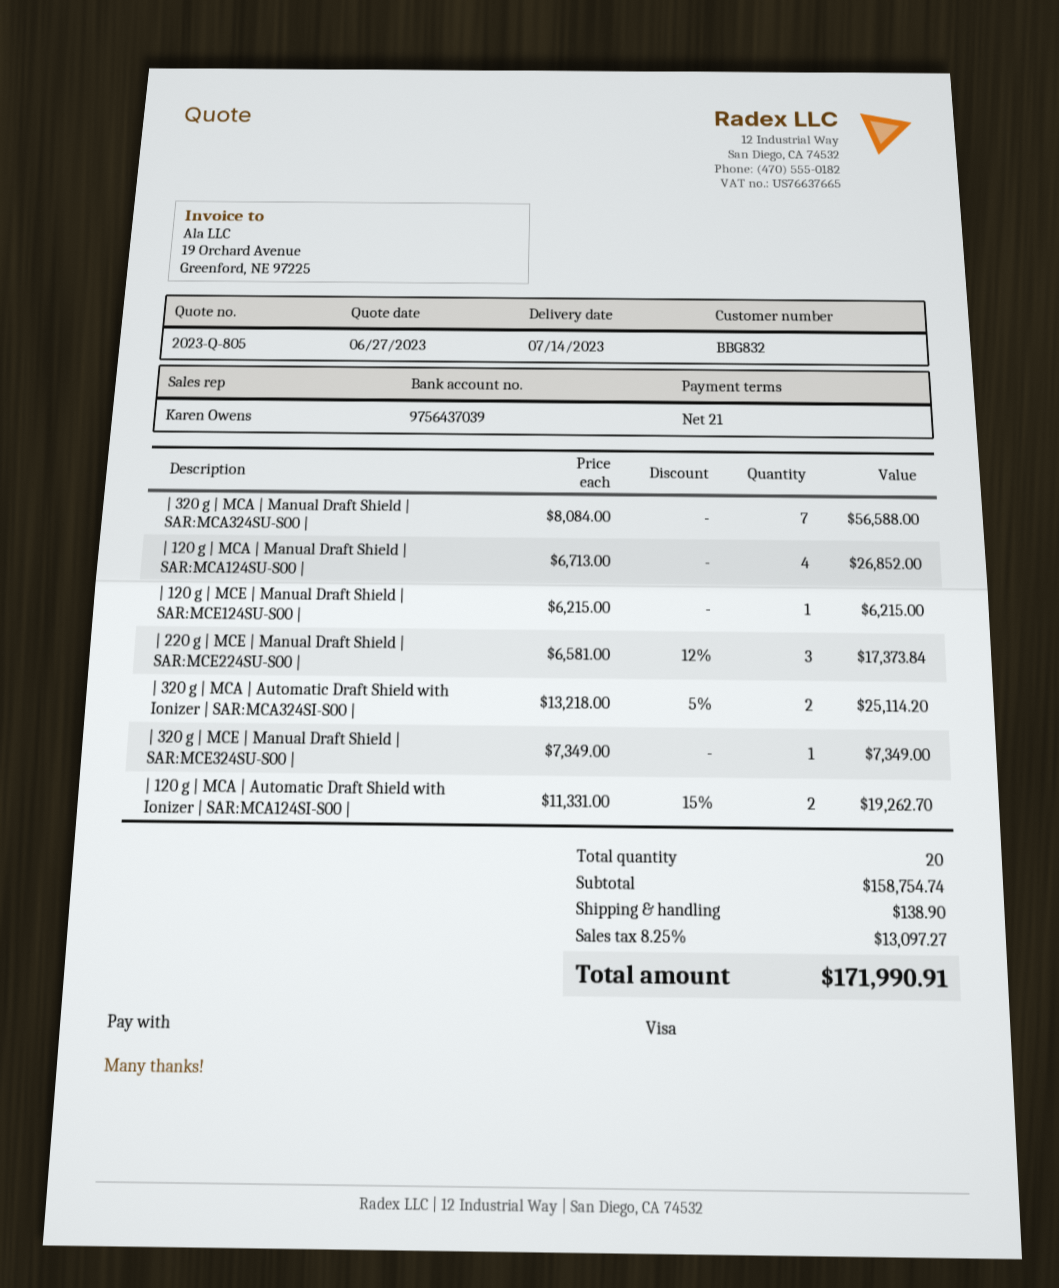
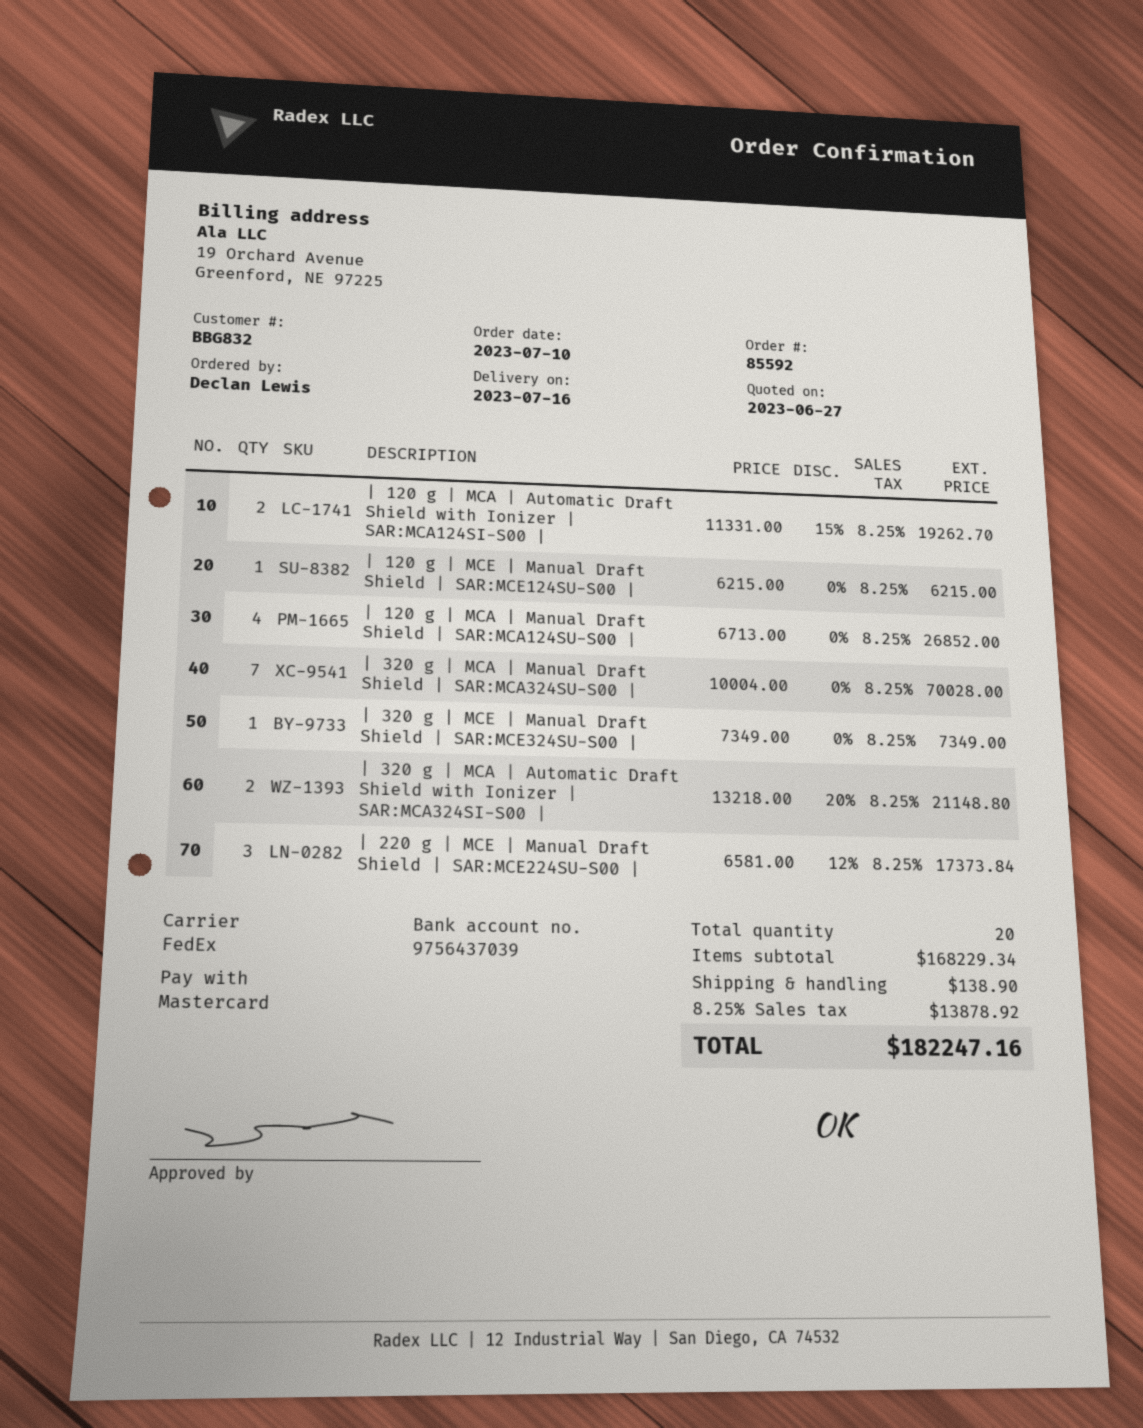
delivery date: 2023-07-14 -> 2023-07-16
payment method: Visa -> Mastercard
| 320 g | MCA | Manual Draft Shield | SAR:MCA324SU-S00 |: 7 x 8084.00 = 56588.00 -> 7 x 10004.00 = 70028.00
| 320 g | MCA | Automatic Draft Shield with Ionizer | SAR:MCA324SI-S00 |: 2 x 13218.00 - 5% = 25114.20 -> 2 x 13218.00 - 20% = 21148.80
subtotal: 158754.74 -> 168229.34
tax: 8.25% = 13097.27 -> 8.25% = 13878.92
total: 171990.91 -> 182247.16

